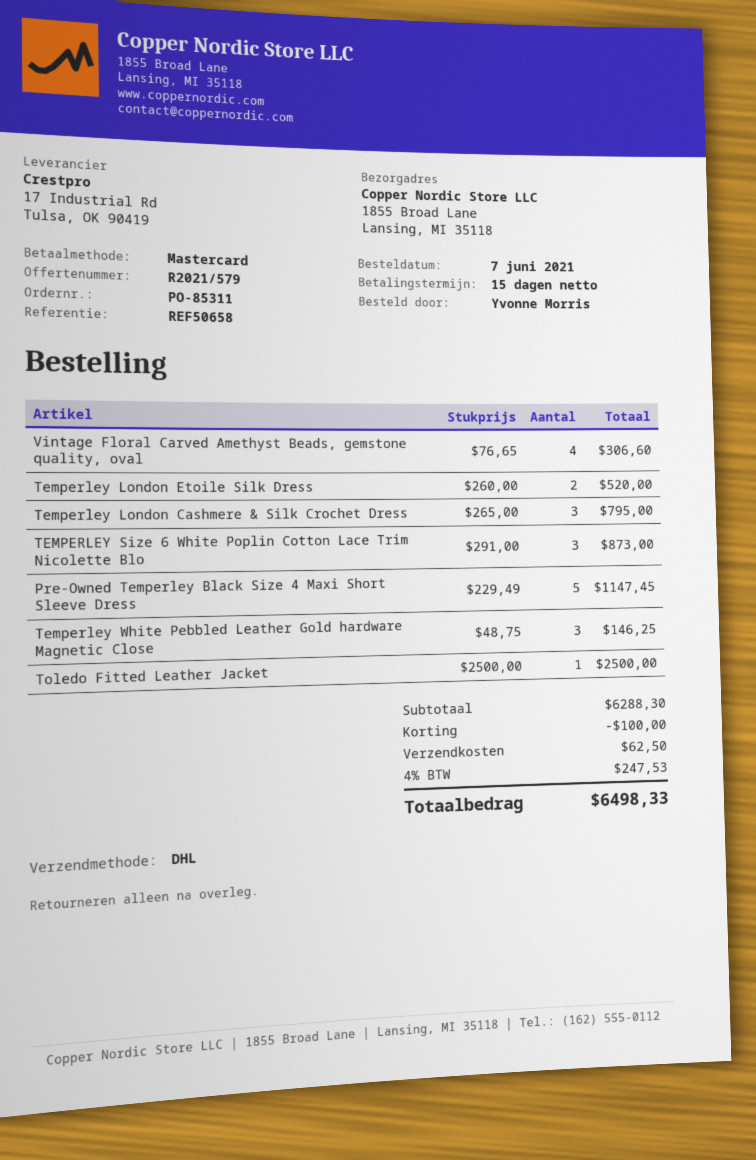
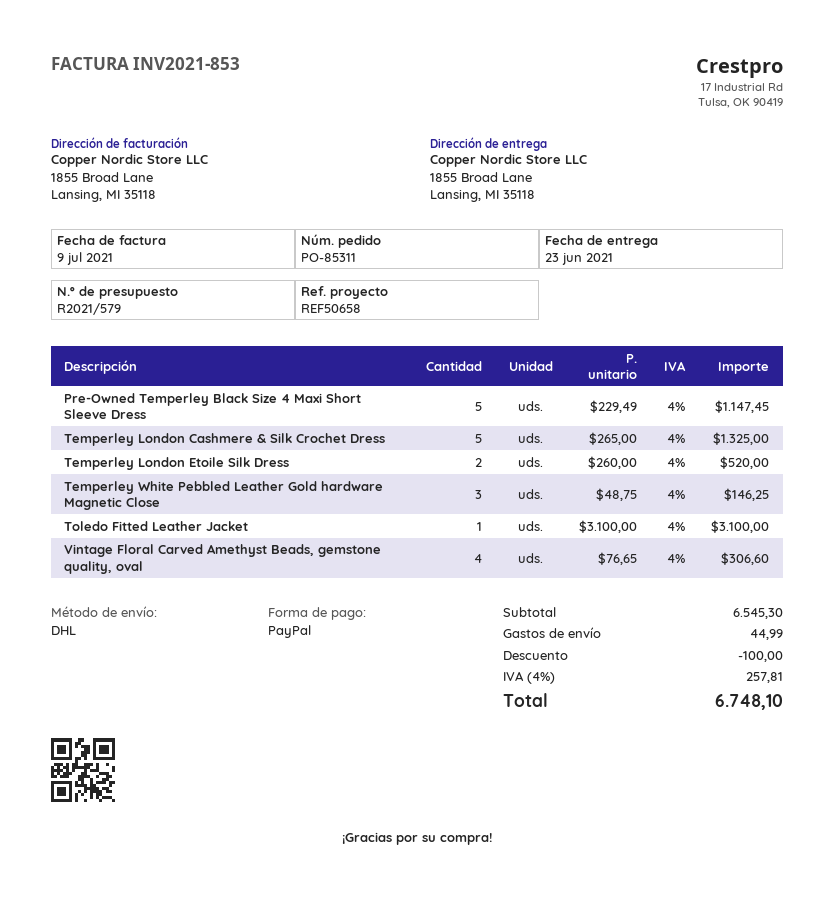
payment method: Mastercard -> PayPal
Temperley London Cashmere & Silk Crochet Dress: 3 x 265.00 = 795.00 -> 5 x 265.00 = 1325.00
TEMPERLEY Size 6 White Poplin Cotton Lace Trim Nicolette Blo: 3 x 291.00 = 873.00 -> none
Toledo Fitted Leather Jacket: 1 x 2500.00 = 2500.00 -> 1 x 3100.00 = 3100.00
subtotal: 6288.30 -> 6545.30
shipping: 62.50 -> 44.99
tax: 4% = 247.53 -> 4% = 257.81
total: 6498.33 -> 6748.10

